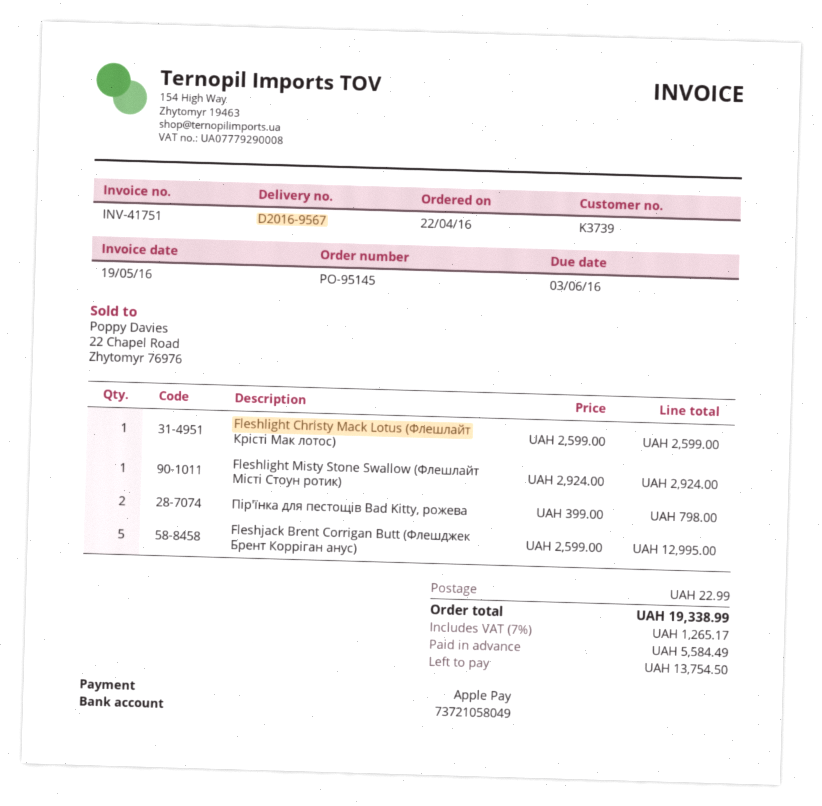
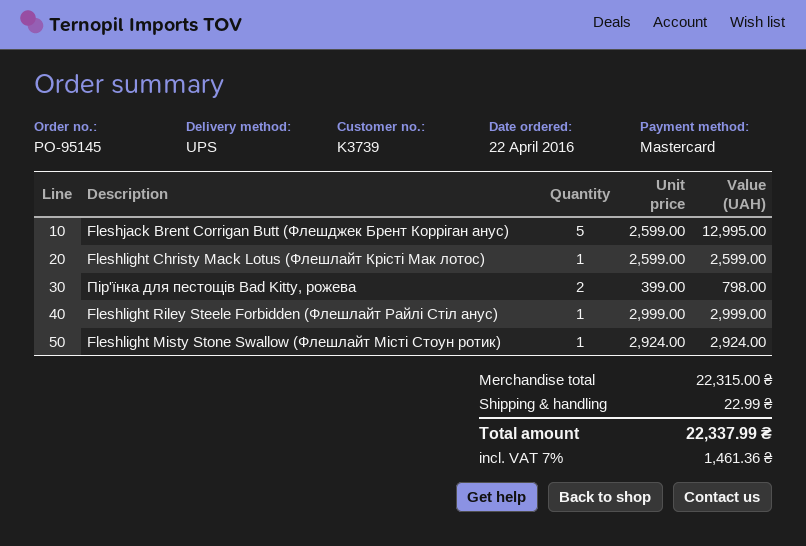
payment method: Apple Pay -> Mastercard
Fleshlight Riley Steele Forbidden (Флешлайт Райлі Стіл анус): none -> 1 x 2999.00 = 2999.00
tax: 7% = 1265.17 -> 7% = 1461.36
total: 19338.99 -> 22337.99

